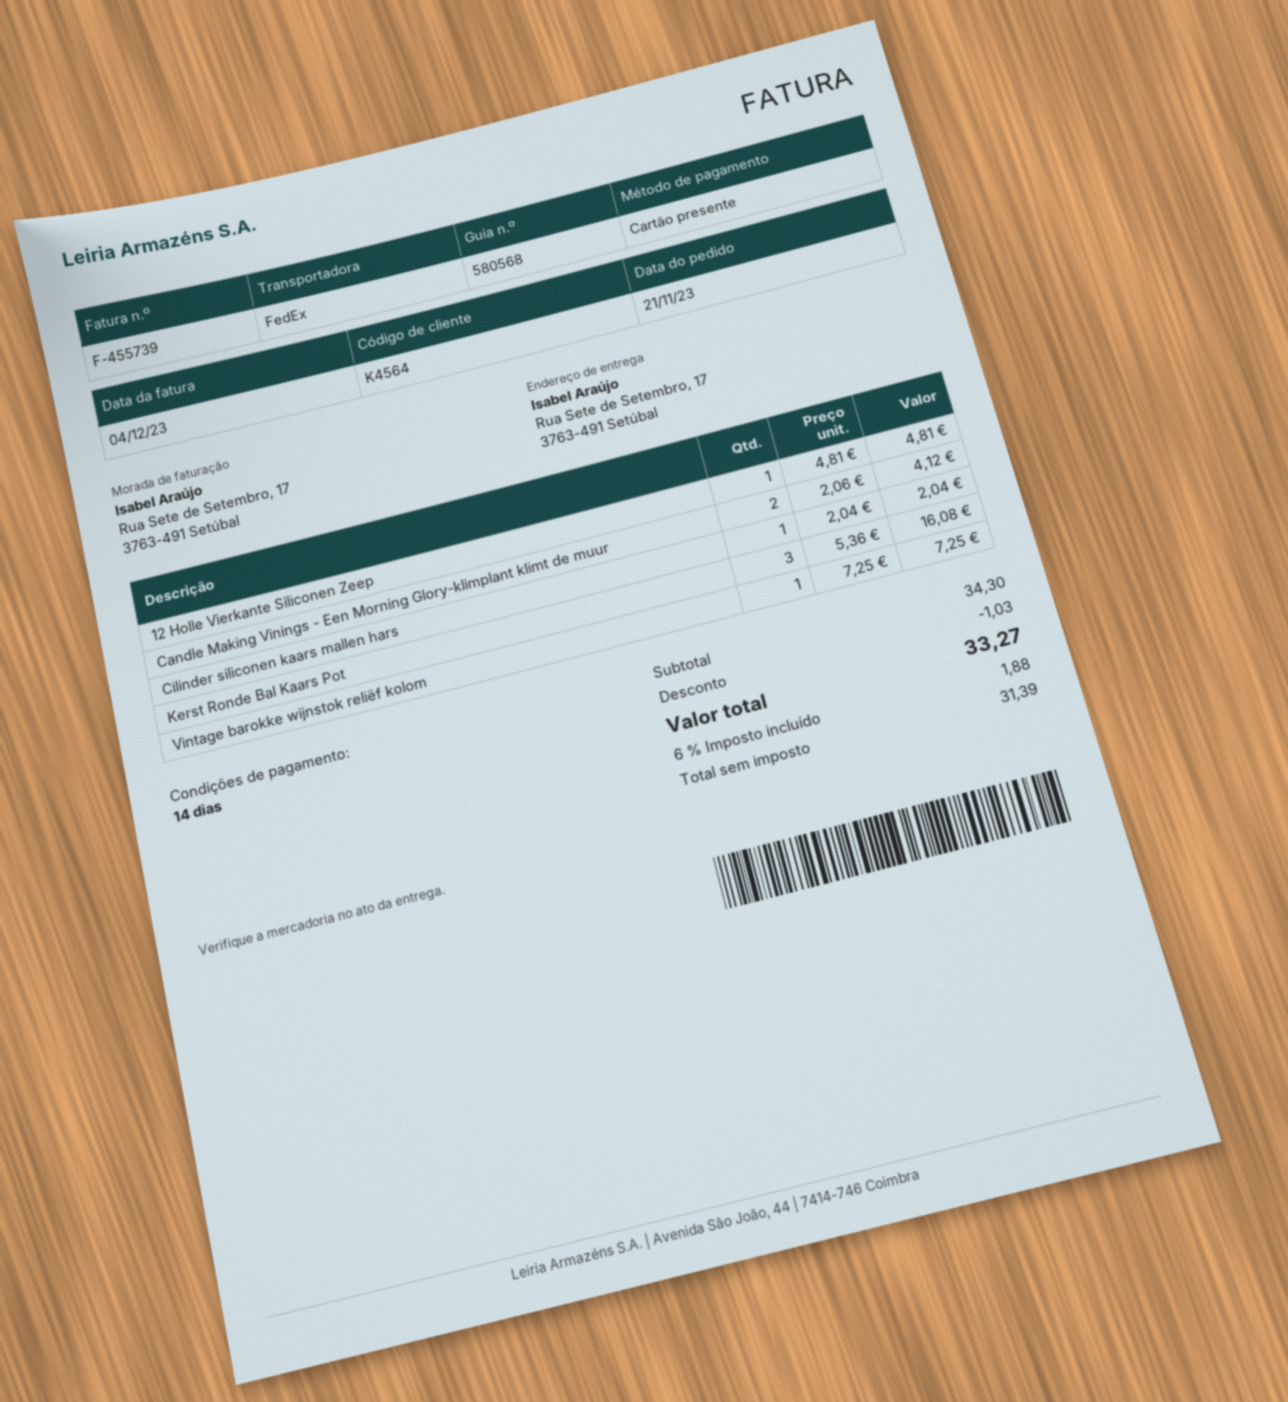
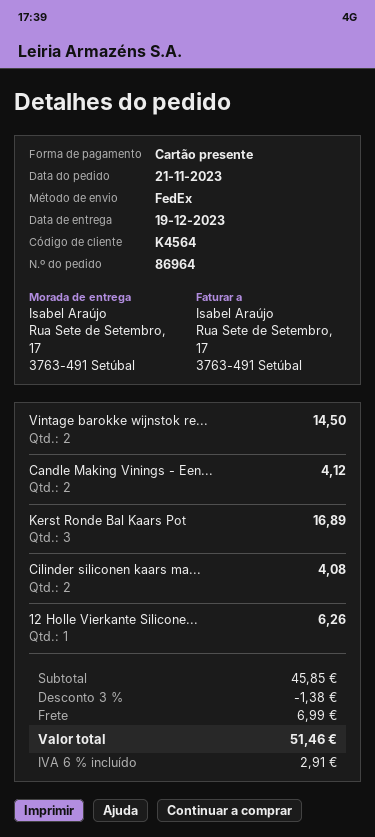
12 Holle Vierkante Siliconen Zeep: 1 for 4.81 -> 1 for 6.26
Cilinder siliconen kaars mallen hars: 1 for 2.04 -> 2 for 4.08
Kerst Ronde Bal Kaars Pot: 3 for 16.08 -> 3 for 16.89
Vintage barokke wijnstok reliëf kolom: 1 for 7.25 -> 2 for 14.50
subtotal: 34.30 -> 45.85
discount: 1.03 -> 1.38
shipping: none -> 6.99
tax: 6% = 1.88 -> 6% = 2.91
total: 33.27 -> 51.46

